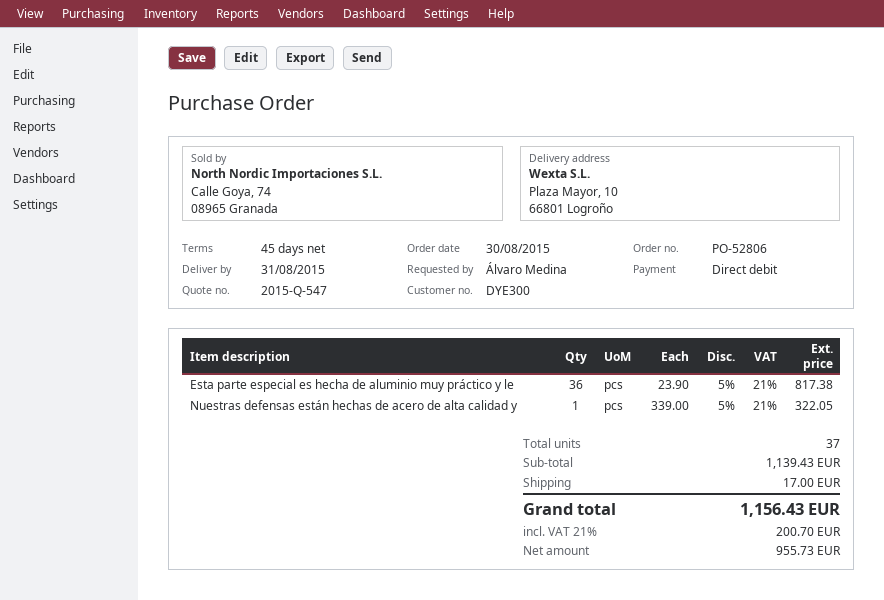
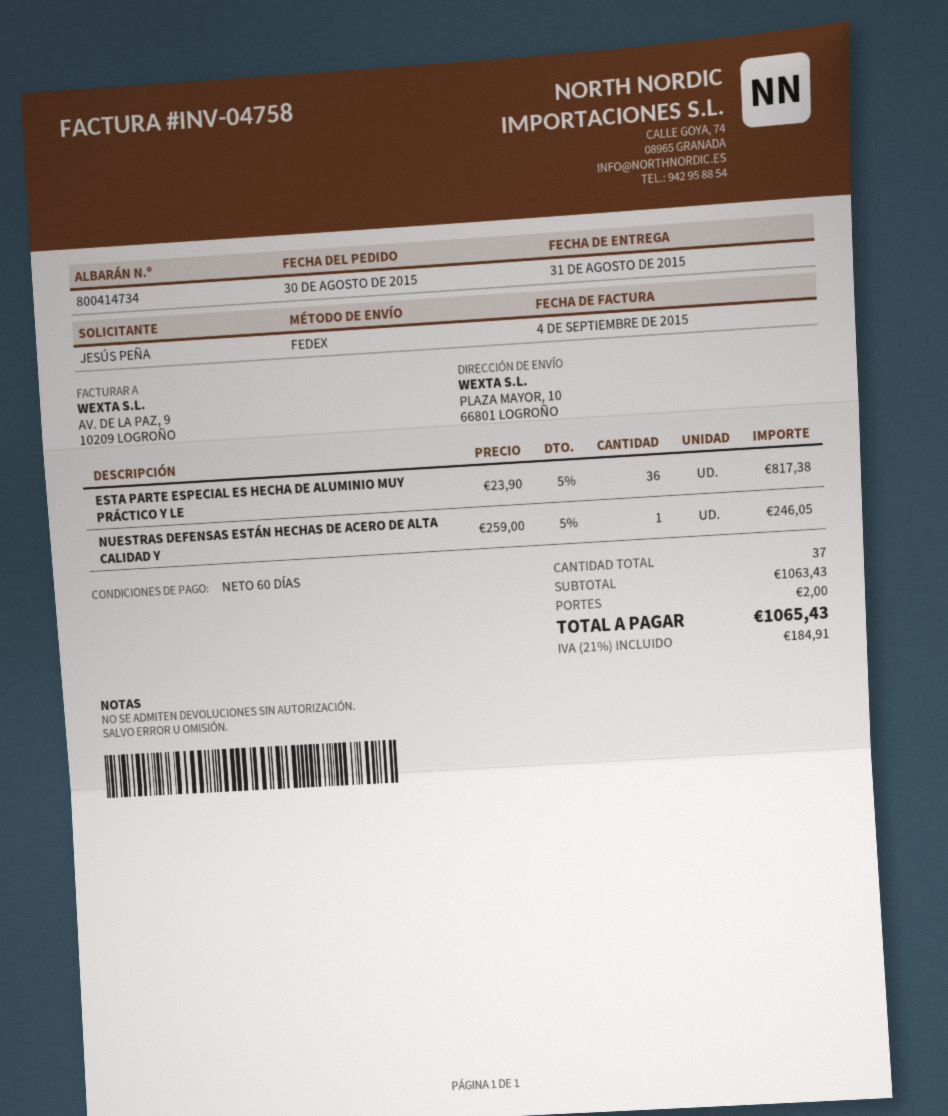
payment terms: 45 days -> 60 days
ordered by: Álvaro Medina -> JESÚS PEÑA
Nuestras defensas están hechas de acero de alta calidad y: 1 x 339.00 - 5% = 322.05 -> 1 x 259.00 - 5% = 246.05
subtotal: 1139.43 -> 1063.43
shipping: 17.00 -> 2.00
tax: 21% = 200.70 -> 21% = 184.91
total: 1156.43 -> 1065.43

